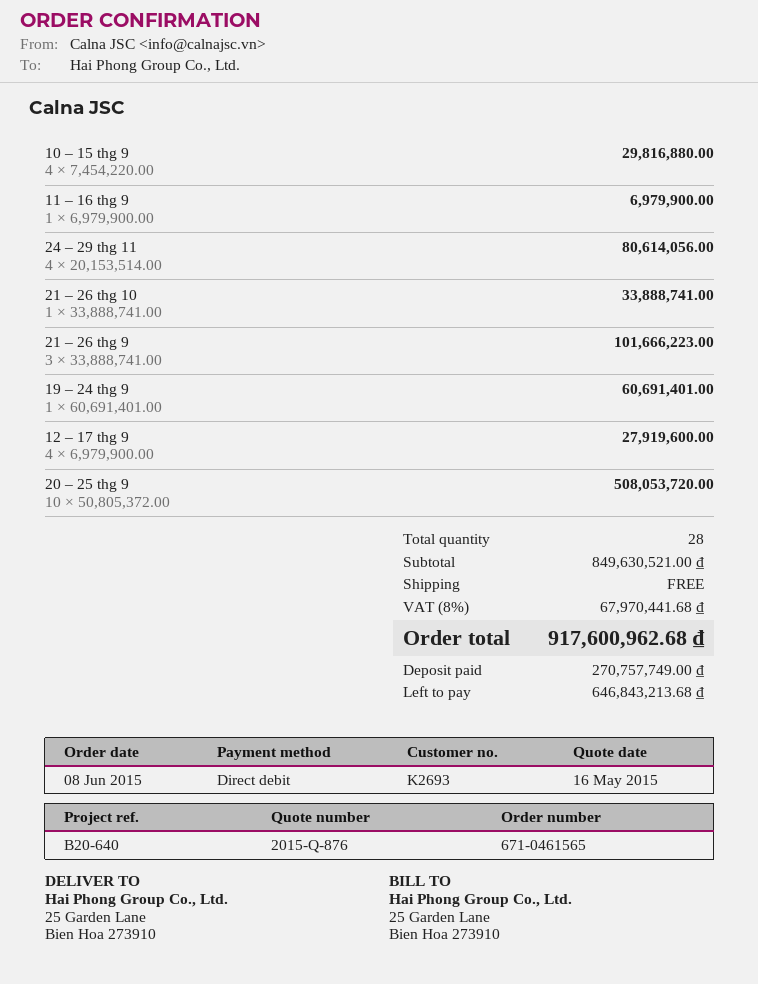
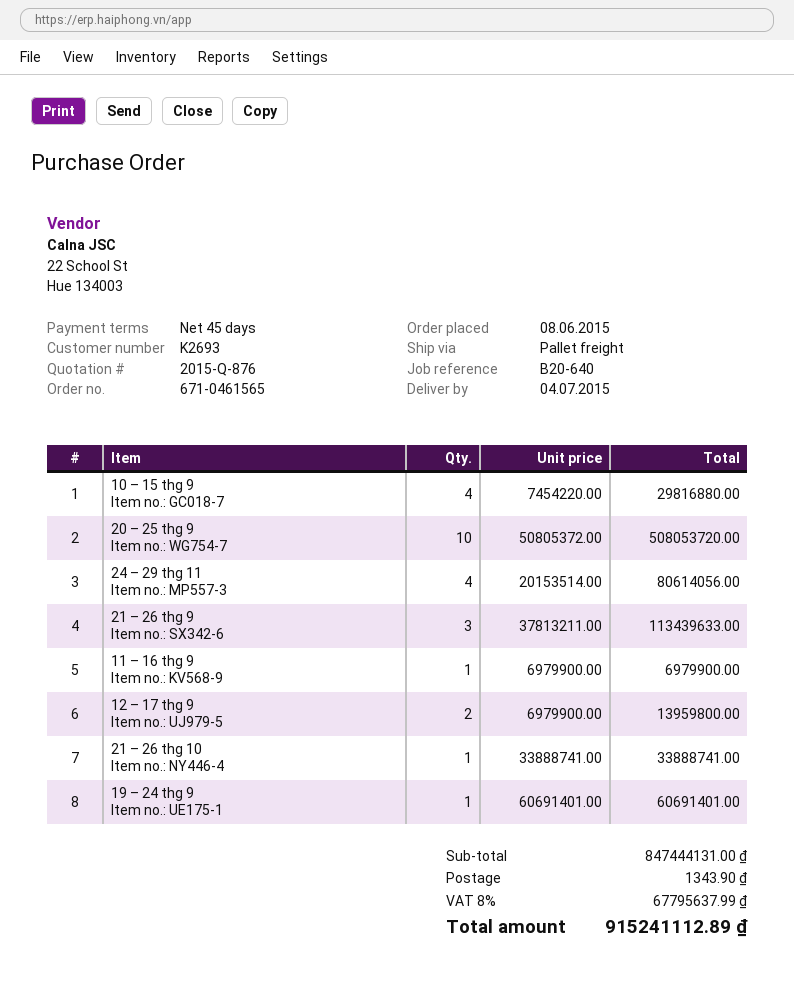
21 – 26 thg 9: 3 x 33888741.00 = 101666223.00 -> 3 x 37813211.00 = 113439633.00
12 – 17 thg 9: 4 x 6979900.00 = 27919600.00 -> 2 x 6979900.00 = 13959800.00
subtotal: 849630521.00 -> 847444131.00
shipping: 0.00 -> 1343.90
tax: 8% = 67970441.68 -> 8% = 67795637.99
total: 917600962.68 -> 915241112.89

